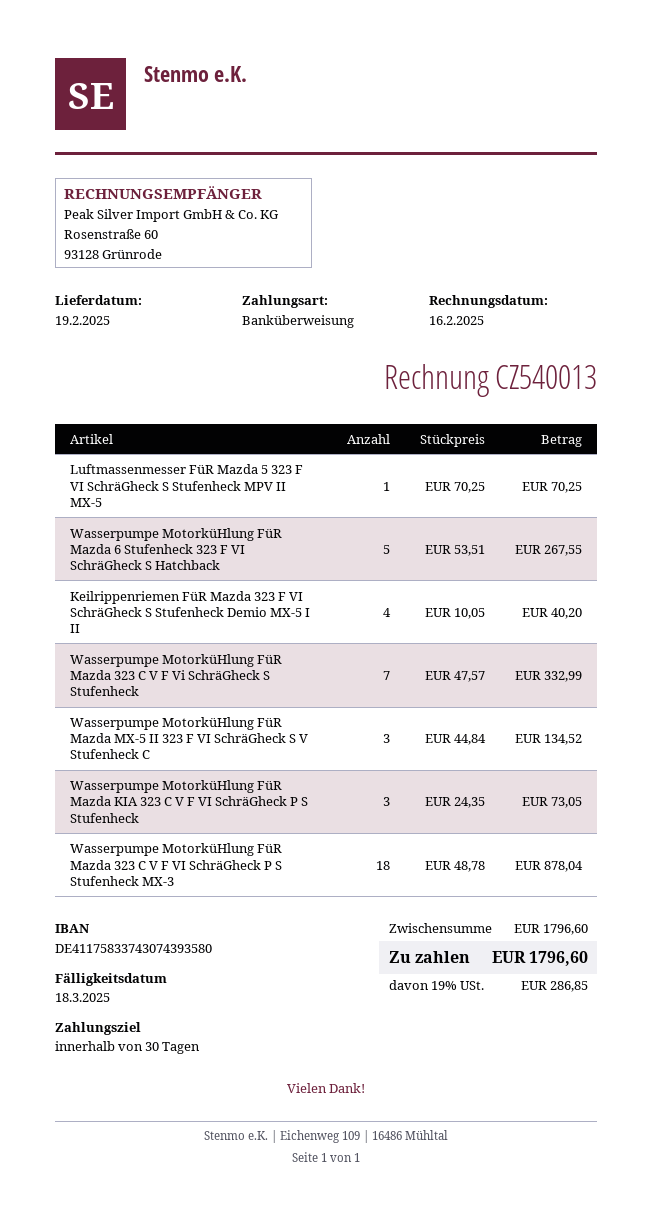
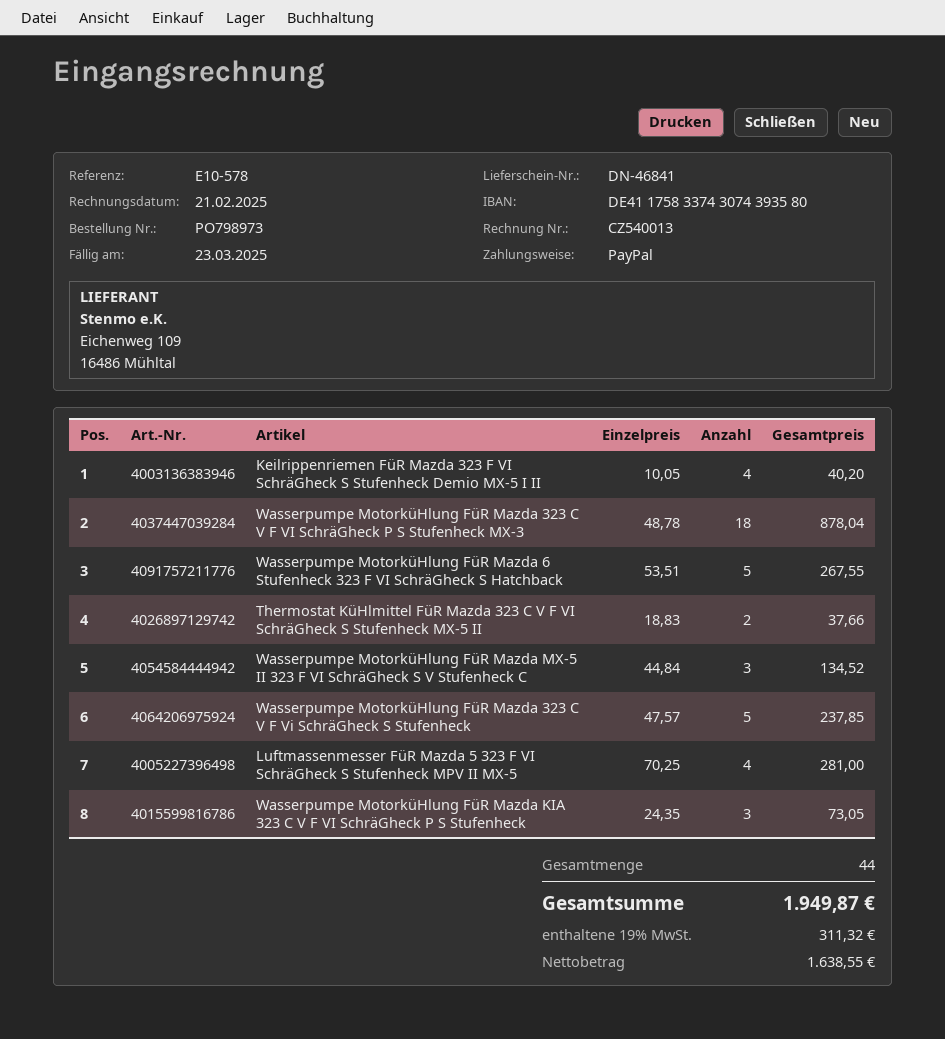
invoice date: 2025-02-16 -> 2025-02-21
due date: 2025-03-18 -> 2025-03-23
payment method: bank transfer -> PayPal
Luftmassenmesser FüR Mazda 5 323 F VI SchräGheck S Stufenheck MPV II MX-5: 1 x 70.25 = 70.25 -> 4 x 70.25 = 281.00
Wasserpumpe MotorküHlung FüR Mazda 323 C V F Vi SchräGheck S Stufenheck: 7 x 47.57 = 332.99 -> 5 x 47.57 = 237.85
Thermostat KüHlmittel FüR Mazda 323 C V F VI SchräGheck S Stufenheck MX-5 II: none -> 2 x 18.83 = 37.66
tax: 19% = 286.85 -> 19% = 311.32
total: 1796.60 -> 1949.87

